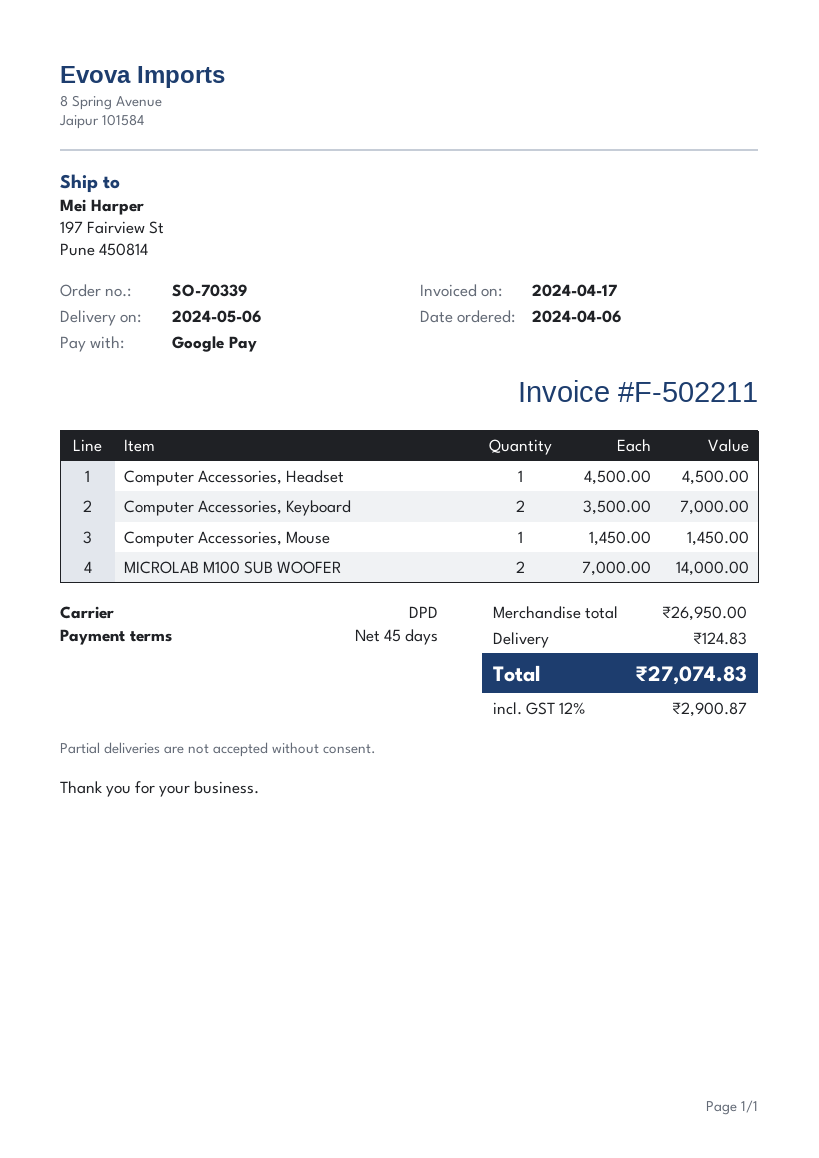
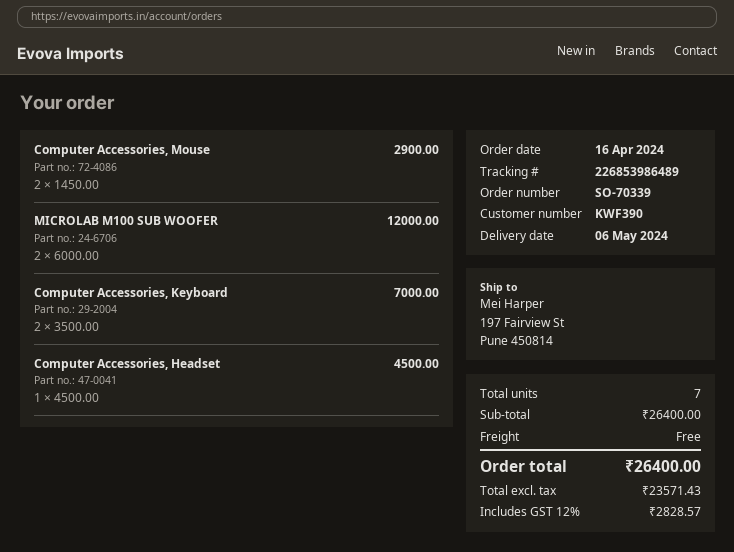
order date: 2024-04-06 -> 2024-04-16
Computer Accessories, Mouse: 1 x 1450.00 = 1450.00 -> 2 x 1450.00 = 2900.00
MICROLAB M100 SUB WOOFER: 2 x 7000.00 = 14000.00 -> 2 x 6000.00 = 12000.00
subtotal: 26950.00 -> 26400.00
shipping: 124.83 -> 0.00
tax: 12% = 2900.87 -> 12% = 2828.57
total: 27074.83 -> 26400.00

